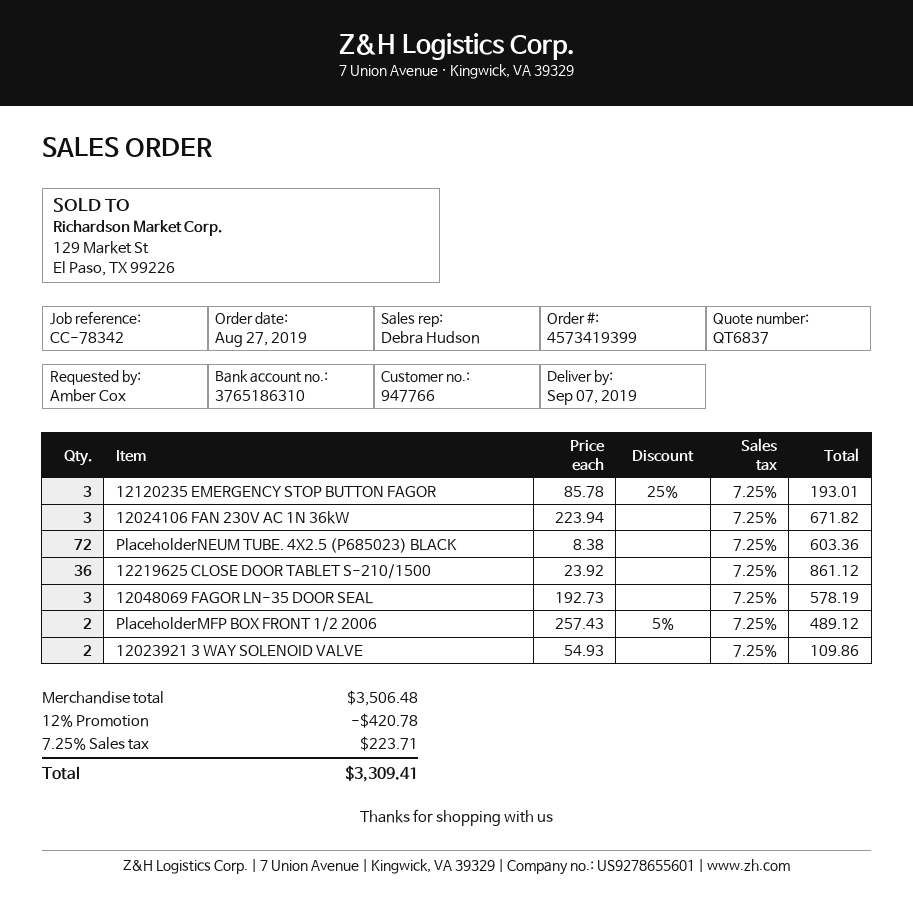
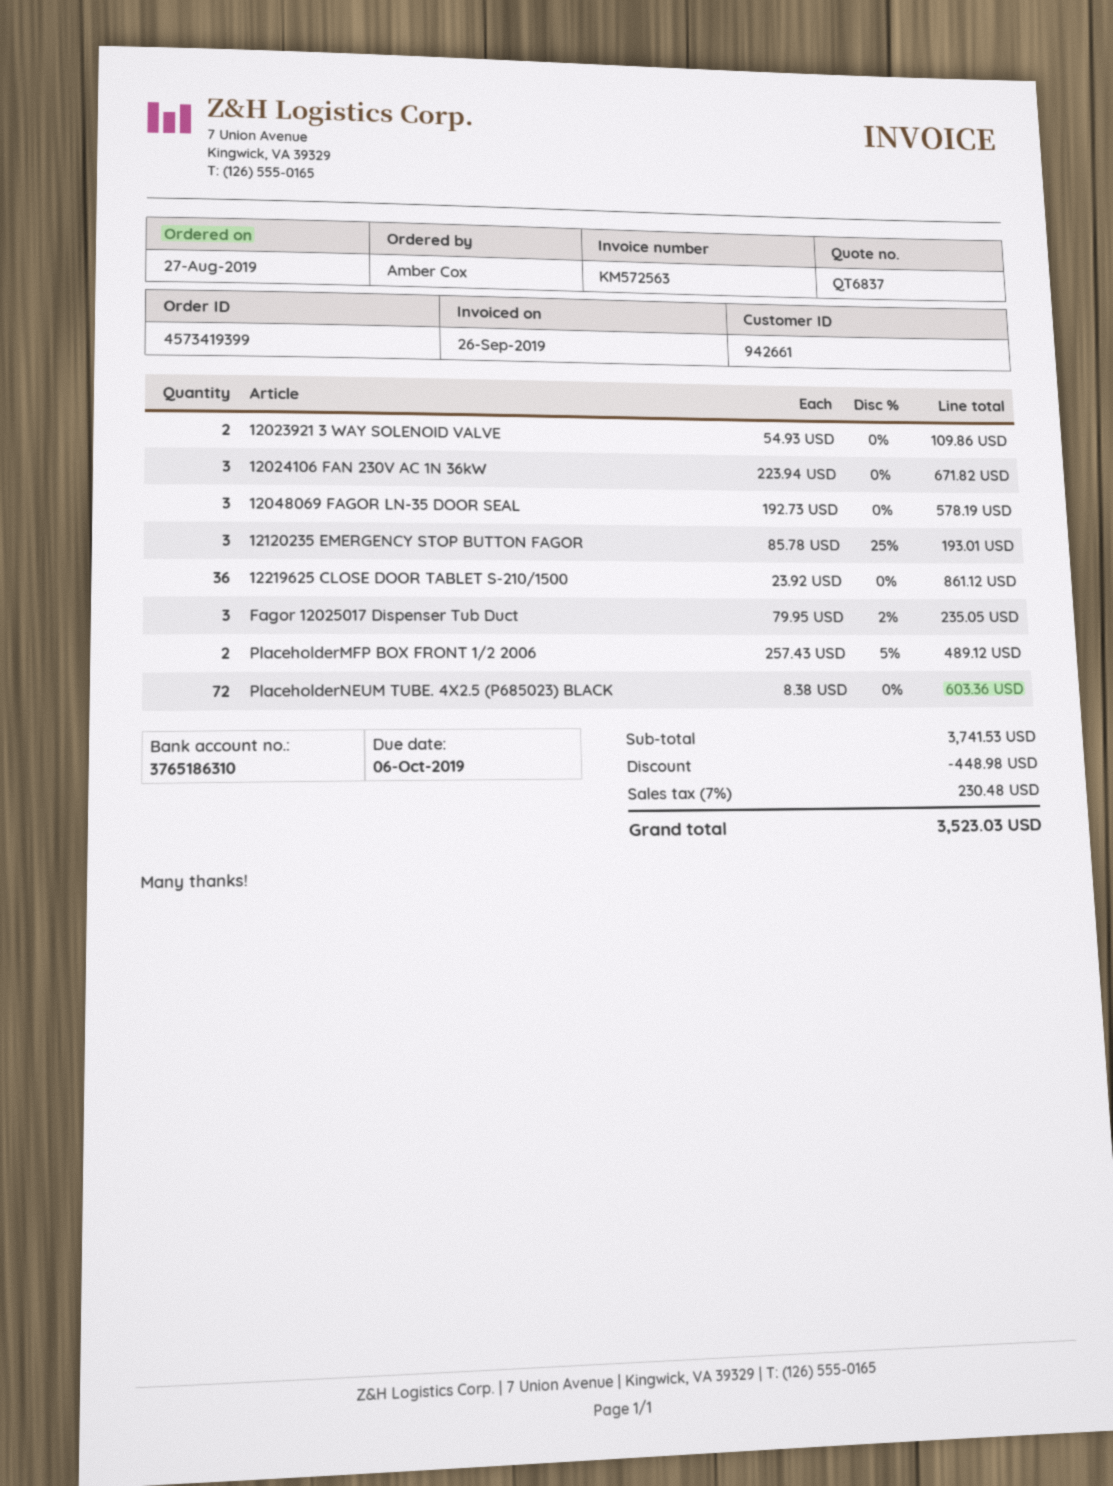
customer number: 947766 -> 942661
Fagor 12025017 Dispenser Tub Duct: none -> 3 x 79.95 - 2% = 235.05
subtotal: 3506.48 -> 3741.53
discount: 420.78 -> 448.98
tax: 7.25% = 223.71 -> 7% = 230.48
total: 3309.41 -> 3523.03

